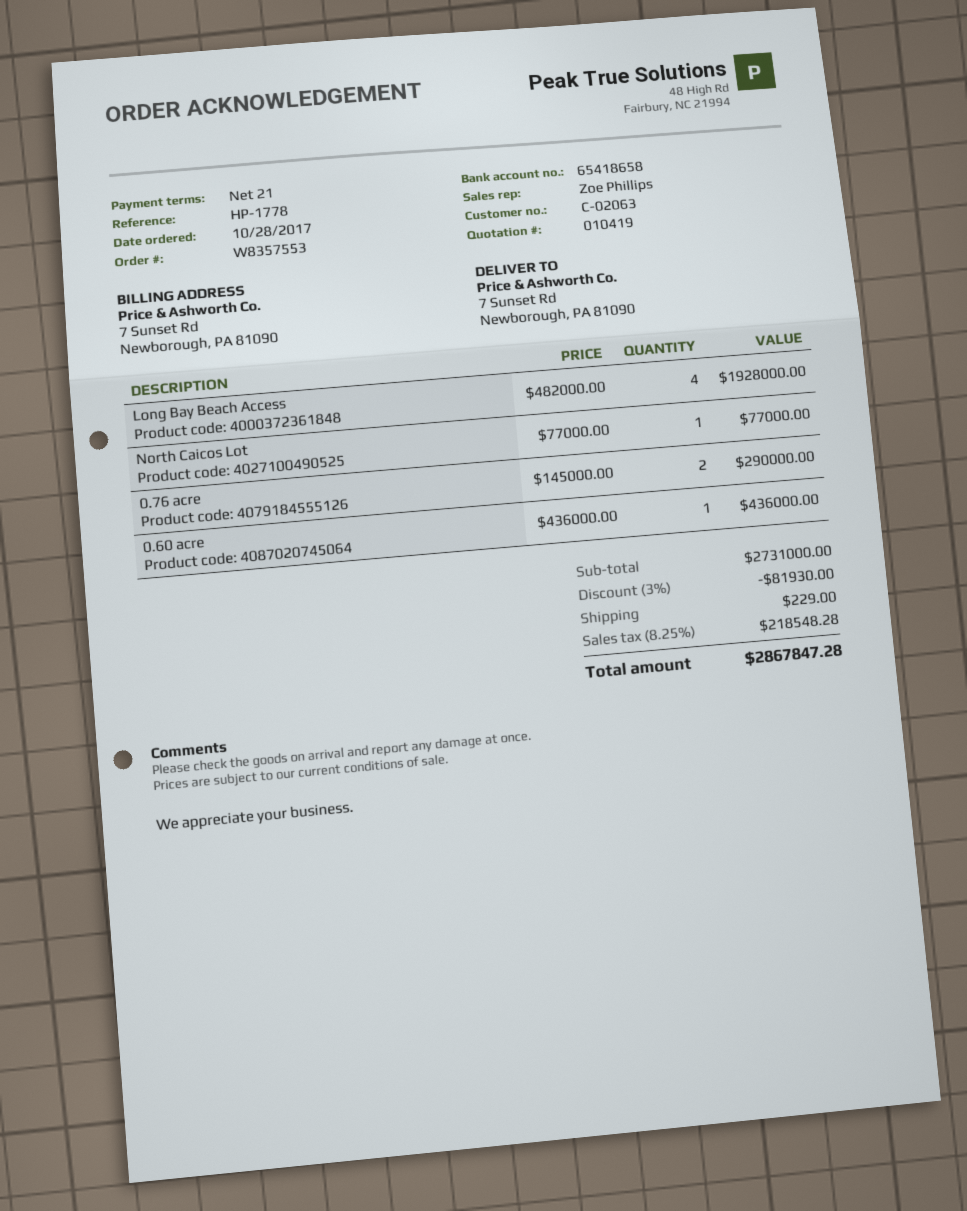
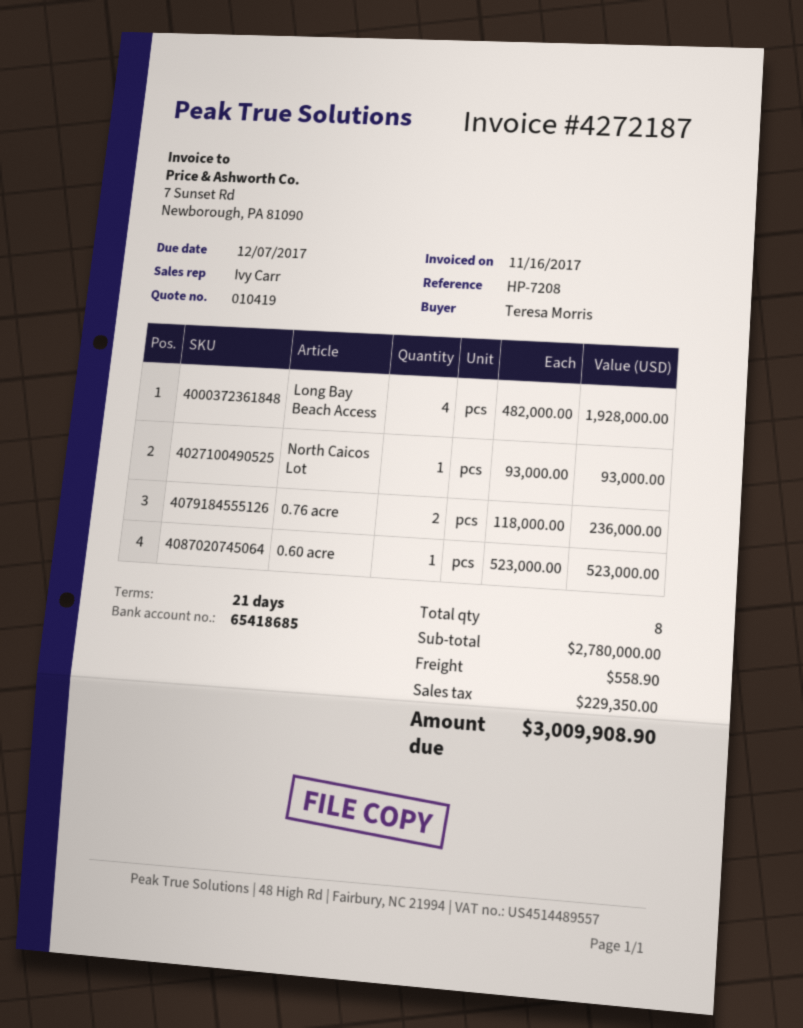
reference: HP-1778 -> HP-7208
sales rep: Zoe Phillips -> Ivy Carr
bank account: 65418658 -> 65418685
North Caicos Lot: 1 x 77000.00 = 77000.00 -> 1 x 93000.00 = 93000.00
0.76 acre: 2 x 145000.00 = 290000.00 -> 2 x 118000.00 = 236000.00
0.60 acre: 1 x 436000.00 = 436000.00 -> 1 x 523000.00 = 523000.00
subtotal: 2731000.00 -> 2780000.00
discount: 3% = 81930.00 -> none
shipping: 229.00 -> 558.90
tax: 218548.28 -> 229350.00
total: 2867847.28 -> 3009908.90

